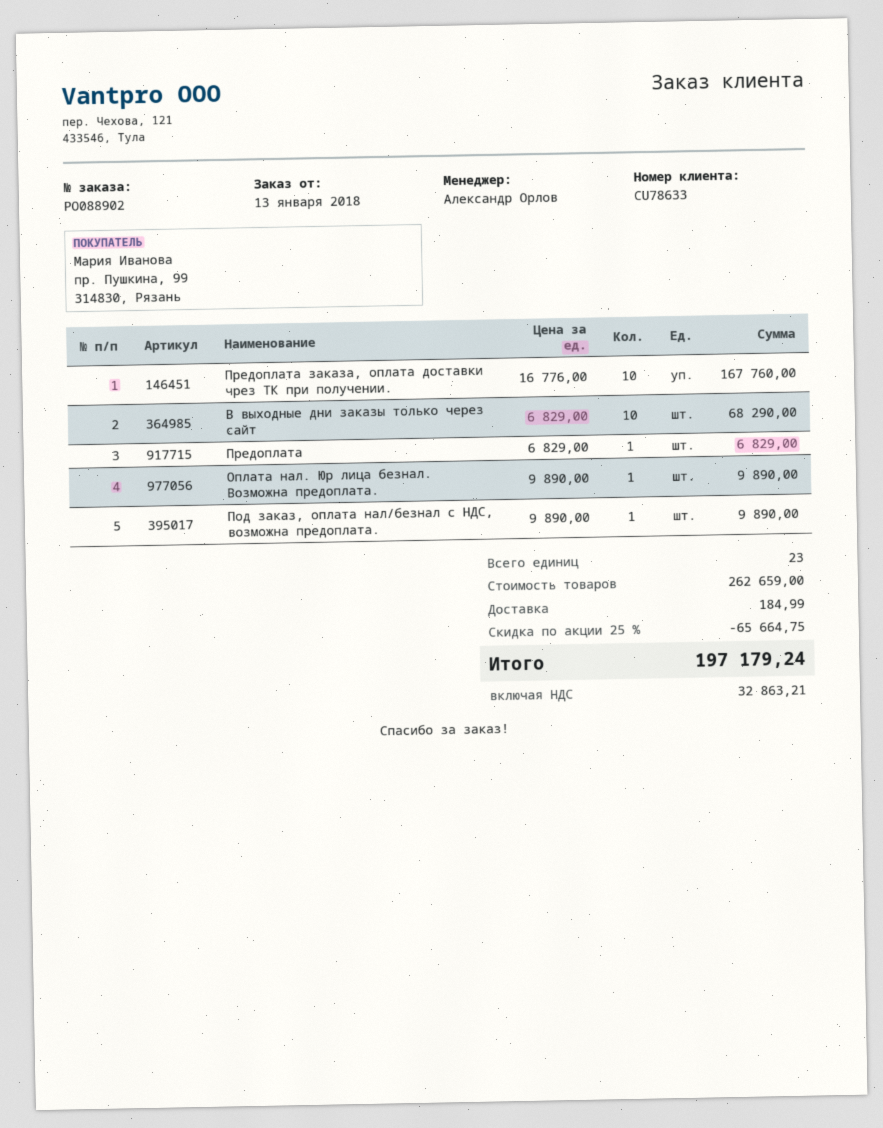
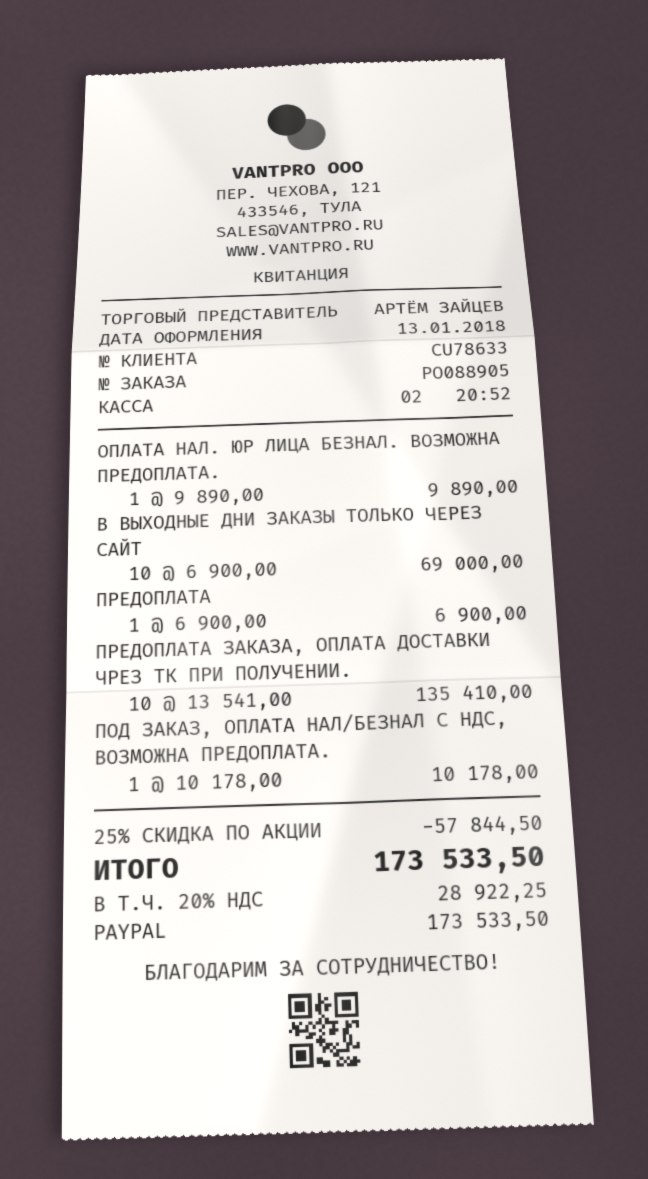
order number: PO088902 -> PO088905
sales rep: Александр Орлов -> АРТЁМ ЗАЙЦЕВ
Предоплата заказа, оплата доставки чрез ТК при получении.: 10 x 16776.00 = 167760.00 -> 10 x 13541.00 = 135410.00
В выходные дни заказы только через сайт: 10 x 6829.00 = 68290.00 -> 10 x 6900.00 = 69000.00
Предоплата: 1 x 6829.00 = 6829.00 -> 1 x 6900.00 = 6900.00
Под заказ, оплата нал/безнал с НДС, возможна предоплата.: 1 x 9890.00 = 9890.00 -> 1 x 10178.00 = 10178.00
discount: 25% = 65664.75 -> 25% = 57844.50
shipping: 184.99 -> none
tax: 32863.21 -> 28922.25
total: 197179.24 -> 173533.50

